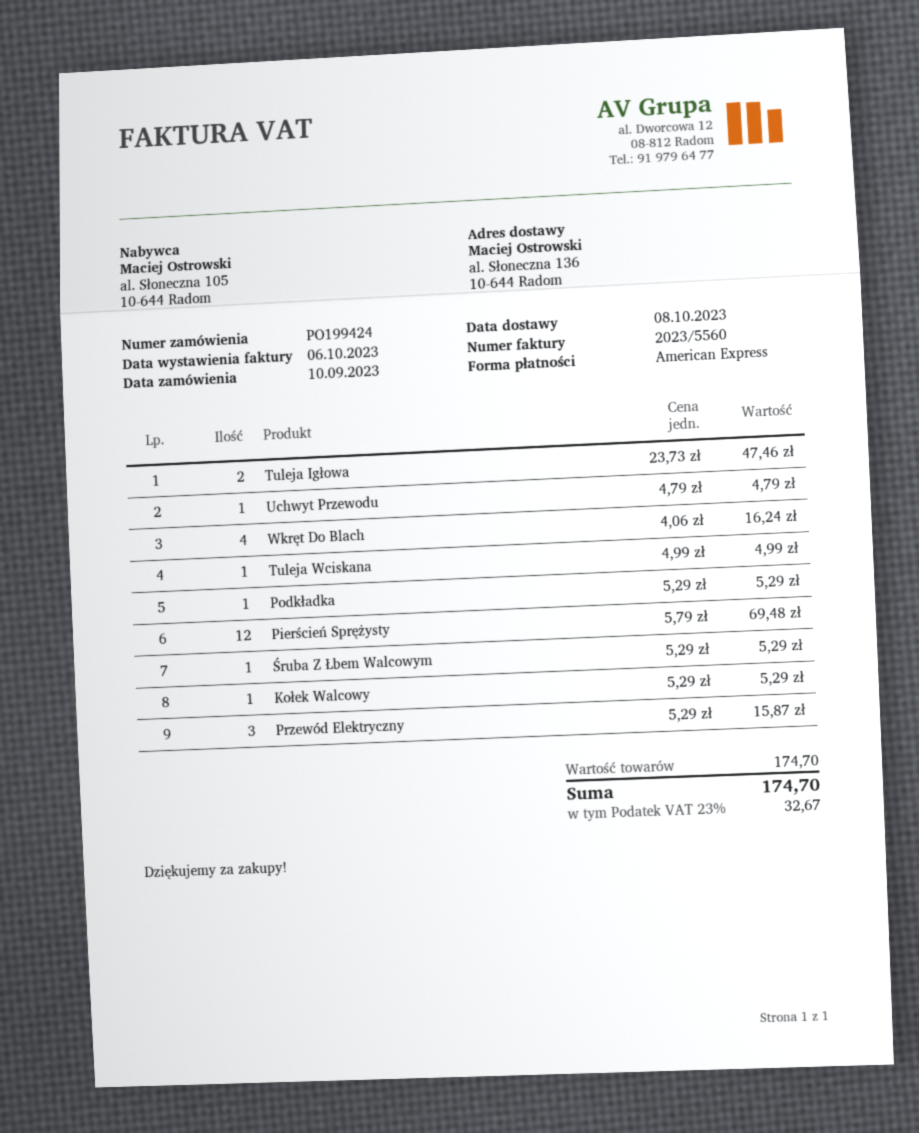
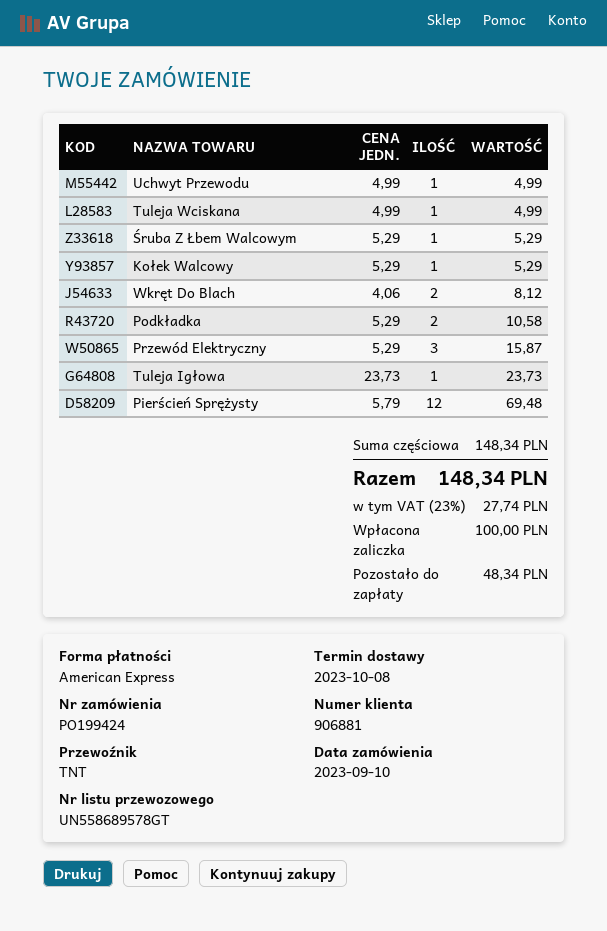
Tuleja Igłowa: 2 x 23.73 = 47.46 -> 1 x 23.73 = 23.73
Uchwyt Przewodu: 1 x 4.79 = 4.79 -> 1 x 4.99 = 4.99
Wkręt Do Blach: 4 x 4.06 = 16.24 -> 2 x 4.06 = 8.12
Podkładka: 1 x 5.29 = 5.29 -> 2 x 5.29 = 10.58
subtotal: 174.70 -> 148.34
tax: 23% = 32.67 -> 23% = 27.74
total: 174.70 -> 148.34

